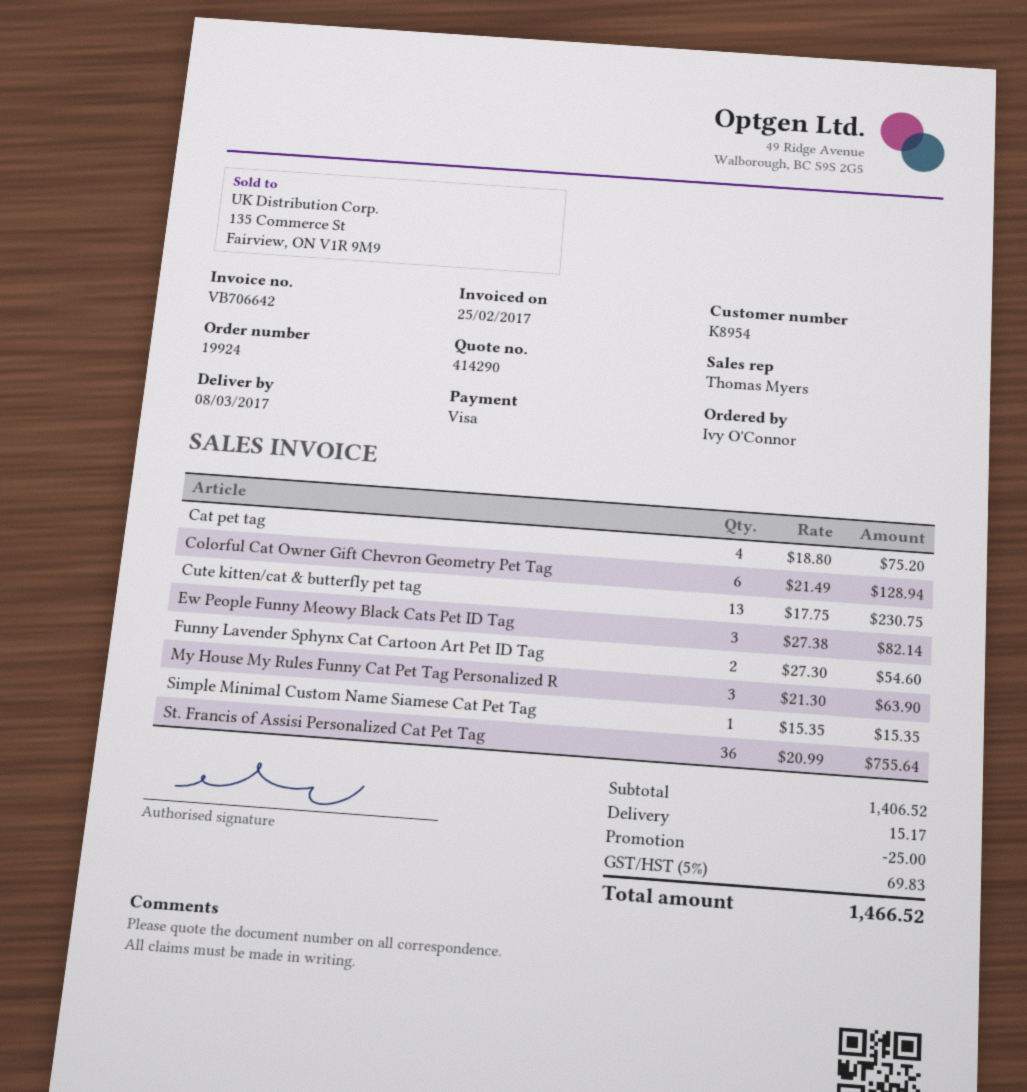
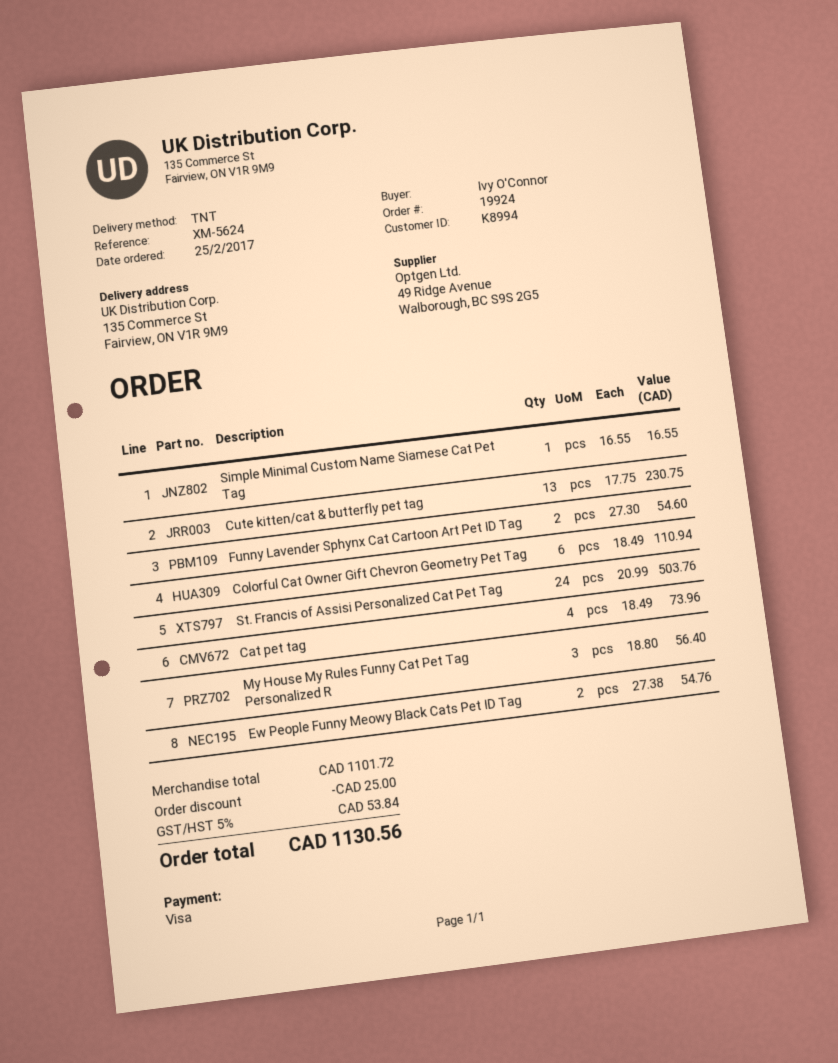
customer number: K8954 -> K8994
Cat pet tag: 4 x 18.80 = 75.20 -> 4 x 18.49 = 73.96
Colorful Cat Owner Gift Chevron Geometry Pet Tag: 6 x 21.49 = 128.94 -> 6 x 18.49 = 110.94
Ew People Funny Meowy Black Cats Pet ID Tag: 3 x 27.38 = 82.14 -> 2 x 27.38 = 54.76
My House My Rules Funny Cat Pet Tag Personalized R: 3 x 21.30 = 63.90 -> 3 x 18.80 = 56.40
Simple Minimal Custom Name Siamese Cat Pet Tag: 1 x 15.35 = 15.35 -> 1 x 16.55 = 16.55
St. Francis of Assisi Personalized Cat Pet Tag: 36 x 20.99 = 755.64 -> 24 x 20.99 = 503.76
subtotal: 1406.52 -> 1101.72
shipping: 15.17 -> none
tax: 5% = 69.83 -> 5% = 53.84
total: 1466.52 -> 1130.56

